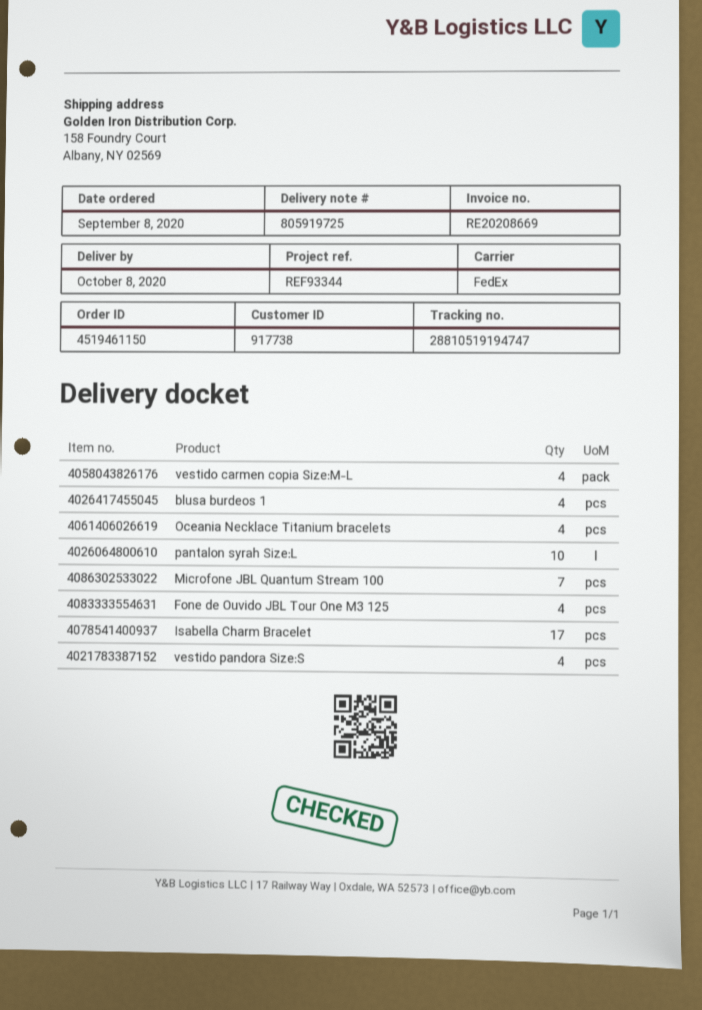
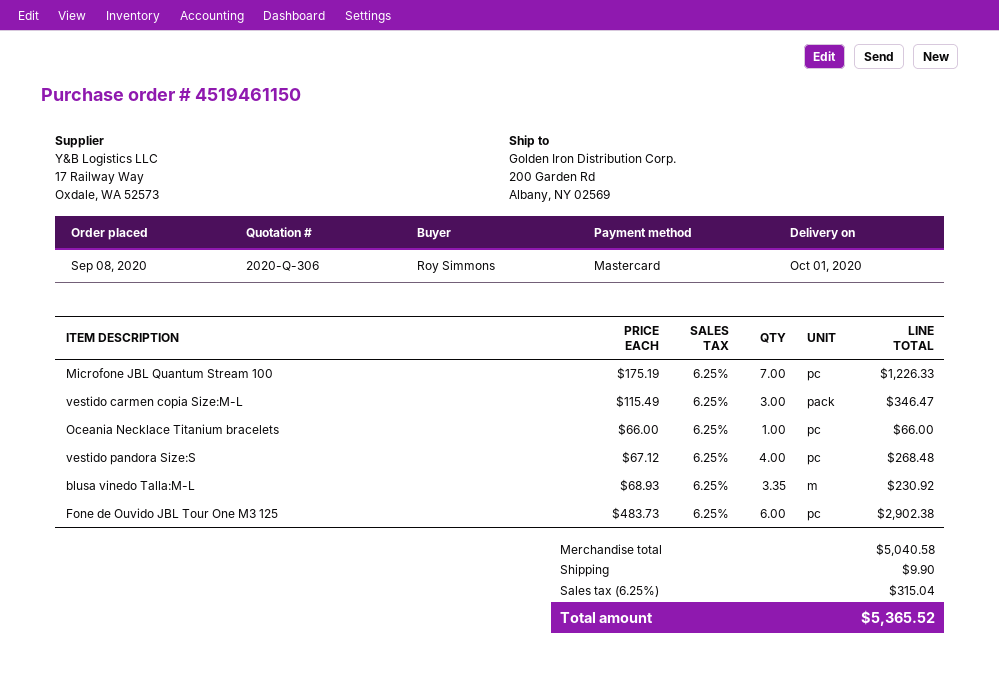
delivery date: 2020-10-08 -> 2020-10-01
ship to: 158 Foundry Court, Albany, NY 02569 -> 200 Garden Rd, Albany, NY 02569
vestido carmen copia Size:M-L: 4 -> 3
blusa burdeos 1: 4 -> none
Oceania Necklace Titanium bracelets: 4 -> 1
pantalon syrah Size:L: 10 -> none
Fone de Ouvido JBL Tour One M3 125: 4 -> 6
Isabella Charm Bracelet: 17 -> none
blusa vinedo Talla:M-L: none -> 3.35

